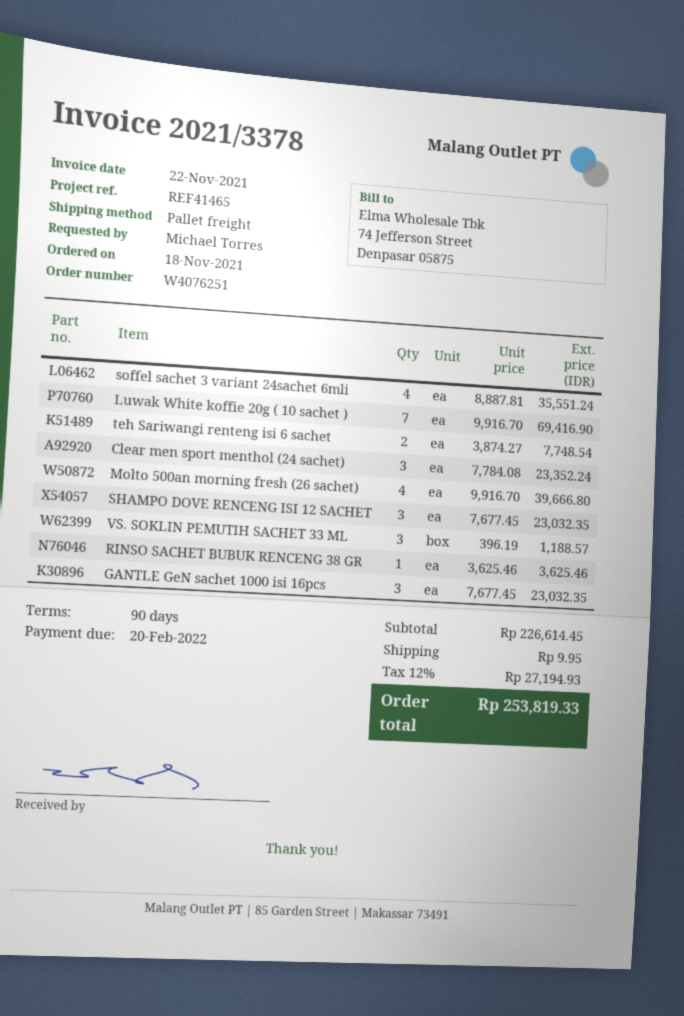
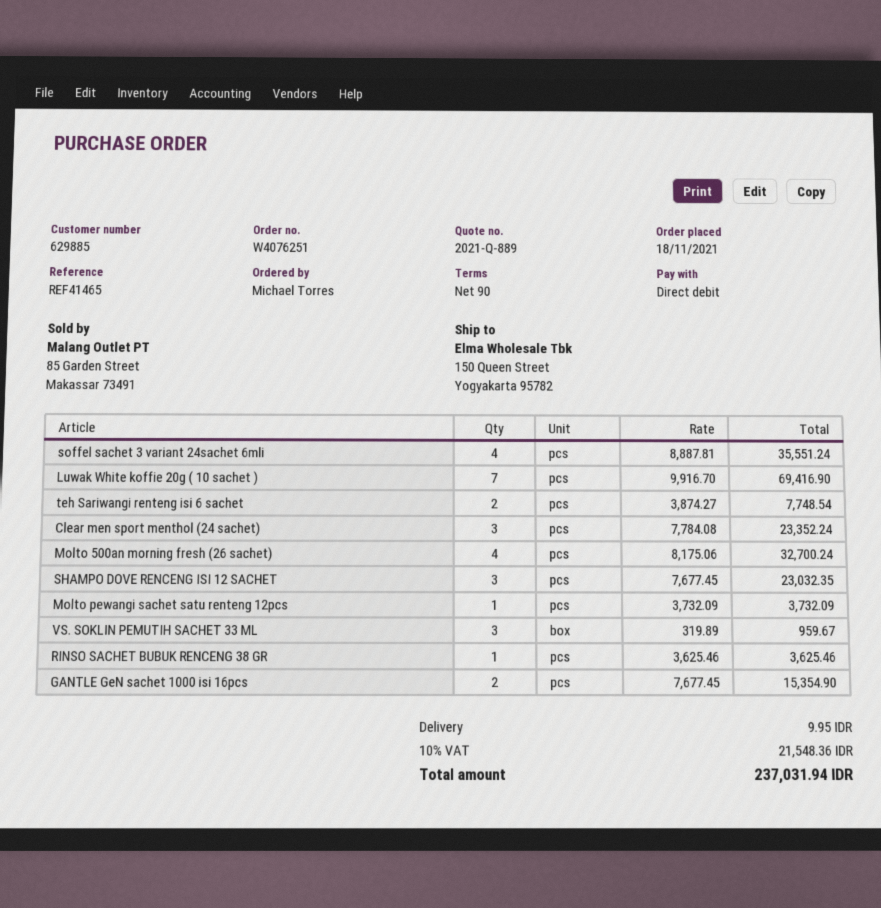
Molto 500an morning fresh (26 sachet): 4 x 9916.70 = 39666.80 -> 4 x 8175.06 = 32700.24
VS. SOKLIN PEMUTIH SACHET 33 ML: 3 x 396.19 = 1188.57 -> 3 x 319.89 = 959.67
GANTLE GeN sachet 1000 isi 16pcs: 3 x 7677.45 = 23032.35 -> 2 x 7677.45 = 15354.90
Molto pewangi sachet satu renteng 12pcs: none -> 1 x 3732.09 = 3732.09
tax: 12% = 27194.93 -> 10% = 21548.36
total: 253819.33 -> 237031.94

